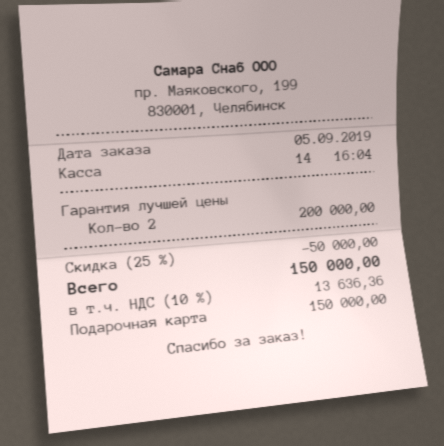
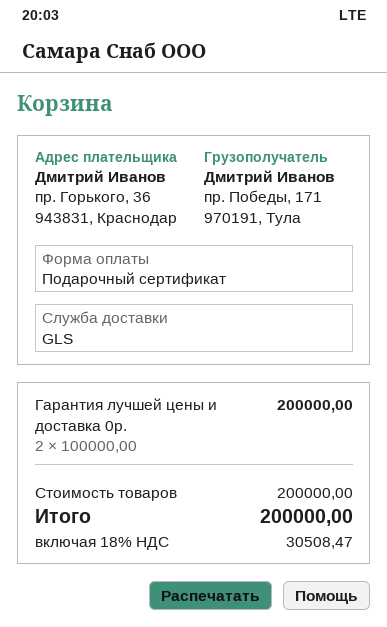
discount: 25% = 50000.00 -> none
tax: 10% = 13636.36 -> 18% = 30508.47
total: 150000.00 -> 200000.00

